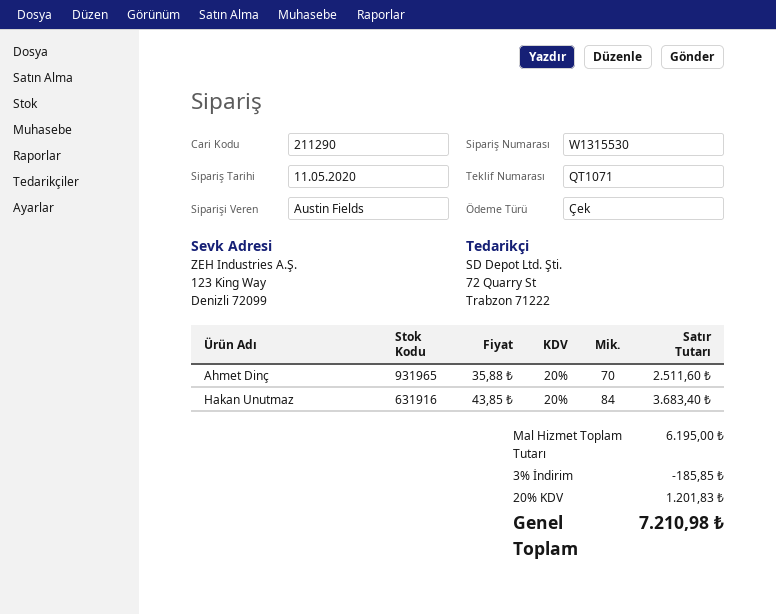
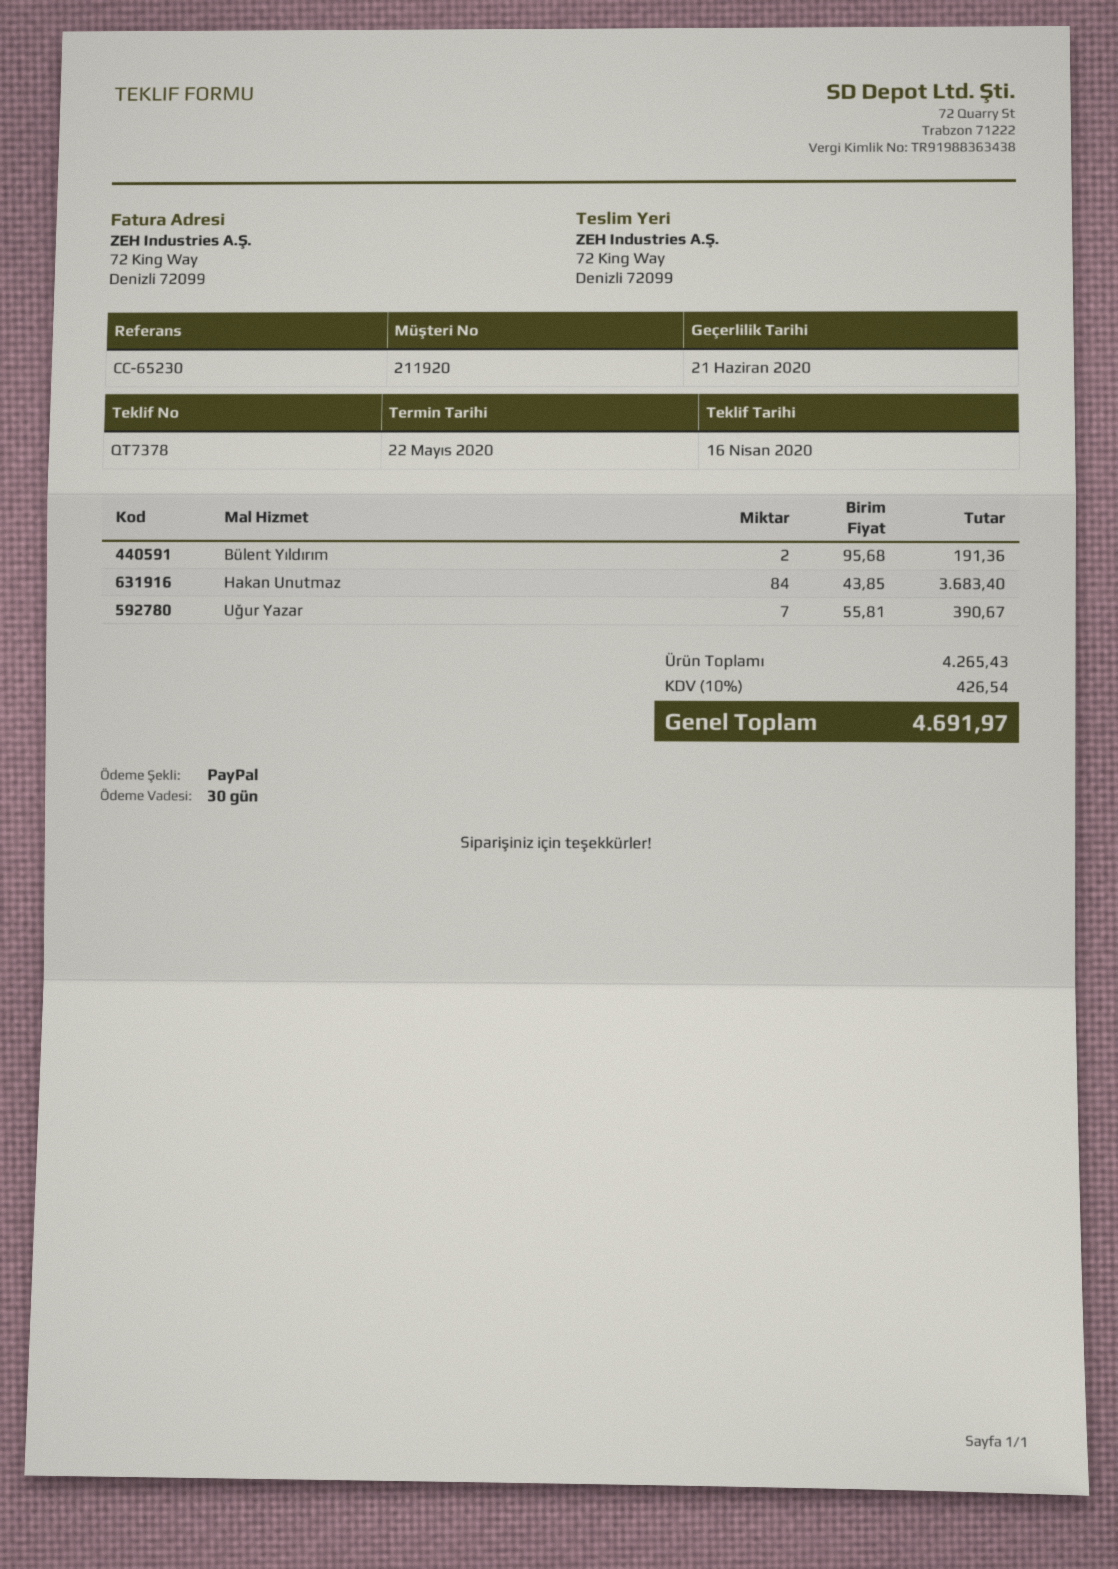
quote number: QT1071 -> QT7378
customer number: 211290 -> 211920
payment method: cheque -> PayPal
ship to: 123 King Way, Denizli 72099 -> 72 King Way, Denizli 72099
Ahmet Dinç: 70 x 35.88 = 2511.60 -> none
Bülent Yıldırım: none -> 2 x 95.68 = 191.36
Uğur Yazar: none -> 7 x 55.81 = 390.67
subtotal: 6195.00 -> 4265.43
discount: 3% = 185.85 -> none
tax: 20% = 1201.83 -> 10% = 426.54
total: 7210.98 -> 4691.97

